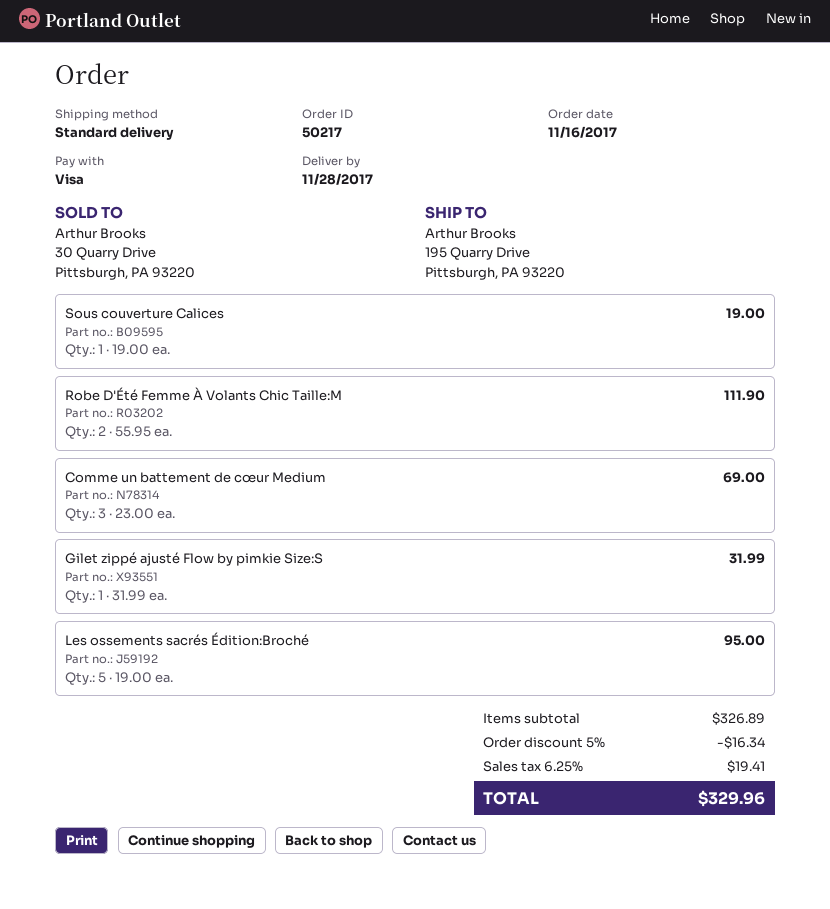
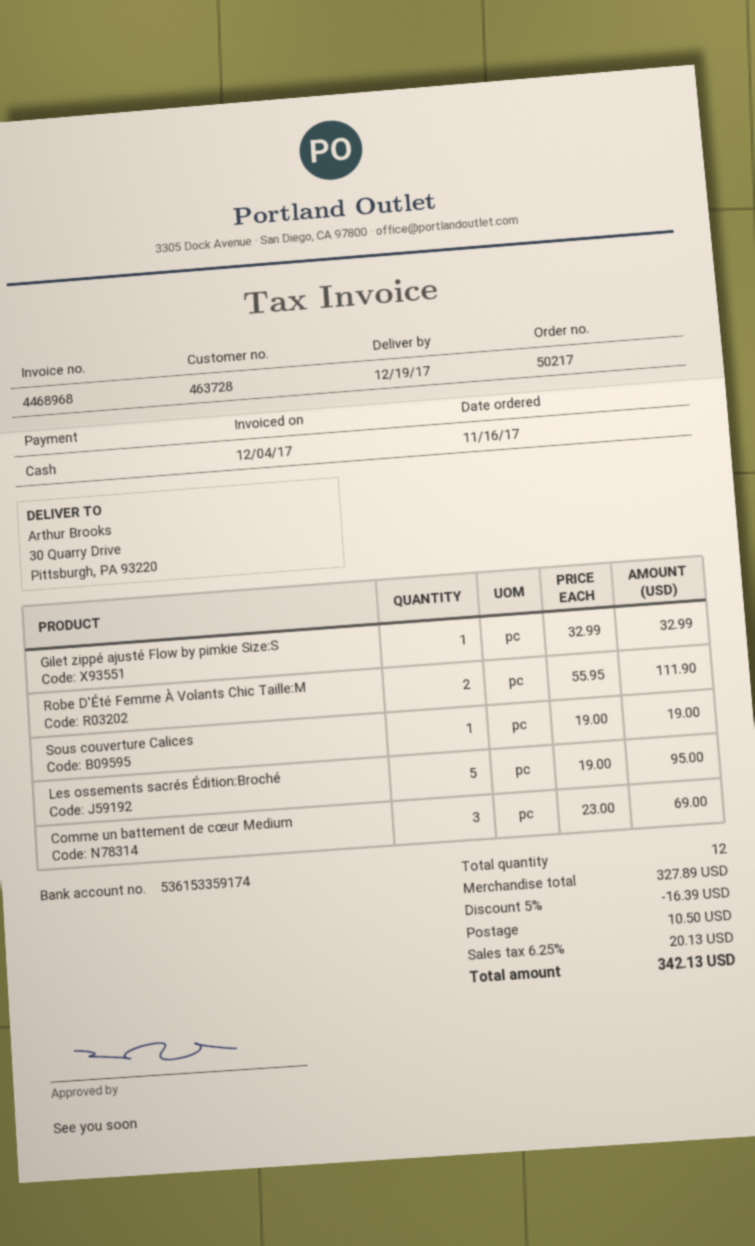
delivery date: 2017-11-28 -> 2017-12-19
payment method: Visa -> cash
ship to: 195 Quarry Drive, Pittsburgh, PA 93220 -> 30 Quarry Drive, Pittsburgh, PA 93220
Gilet zippé ajusté Flow by pimkie Size:S: 1 x 31.99 = 31.99 -> 1 x 32.99 = 32.99
subtotal: 326.89 -> 327.89
discount: 5% = 16.34 -> 5% = 16.39
shipping: none -> 10.50
tax: 6.25% = 19.41 -> 6.25% = 20.13
total: 329.96 -> 342.13

